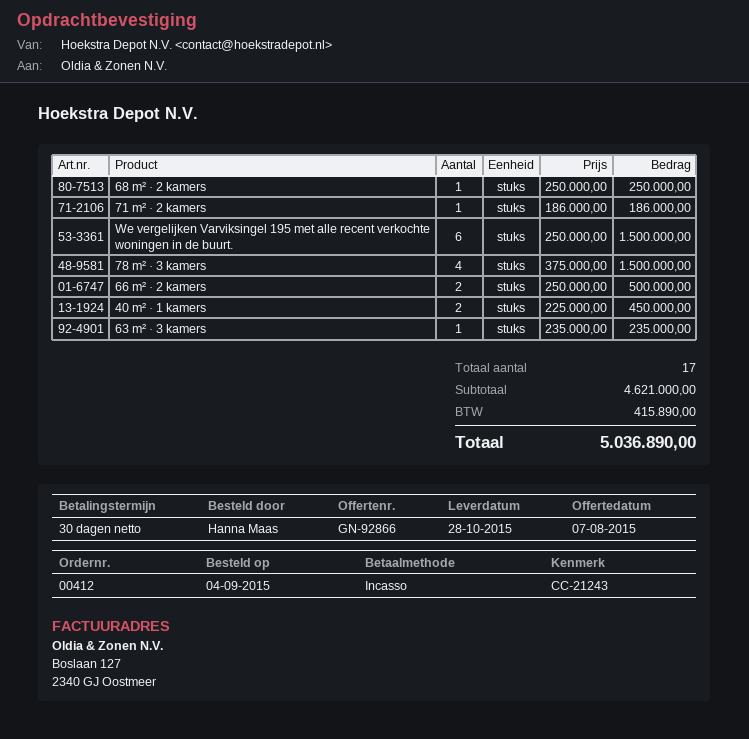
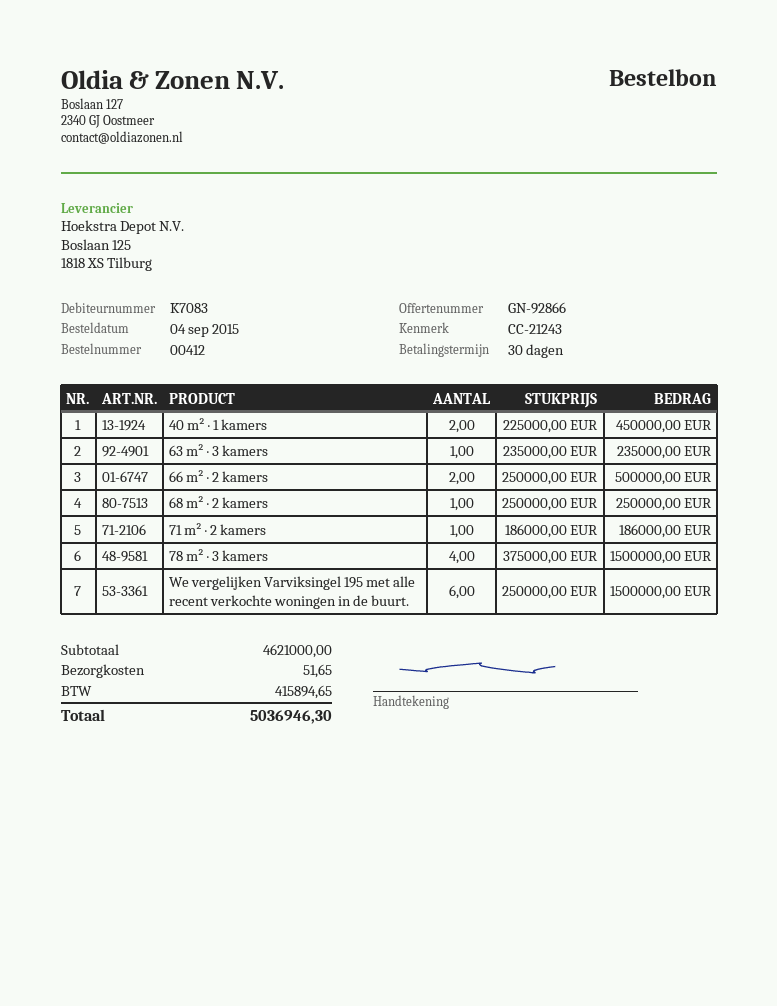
shipping: none -> 51.65
tax: 415890.00 -> 415894.65
total: 5036890.00 -> 5036946.30

